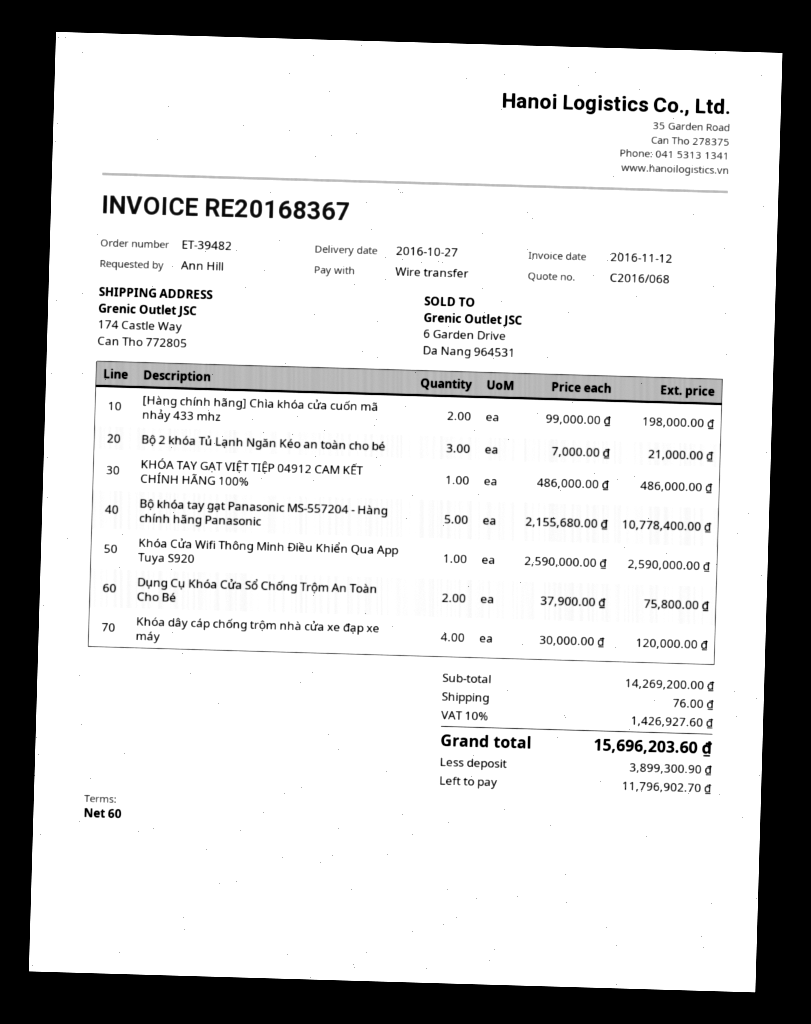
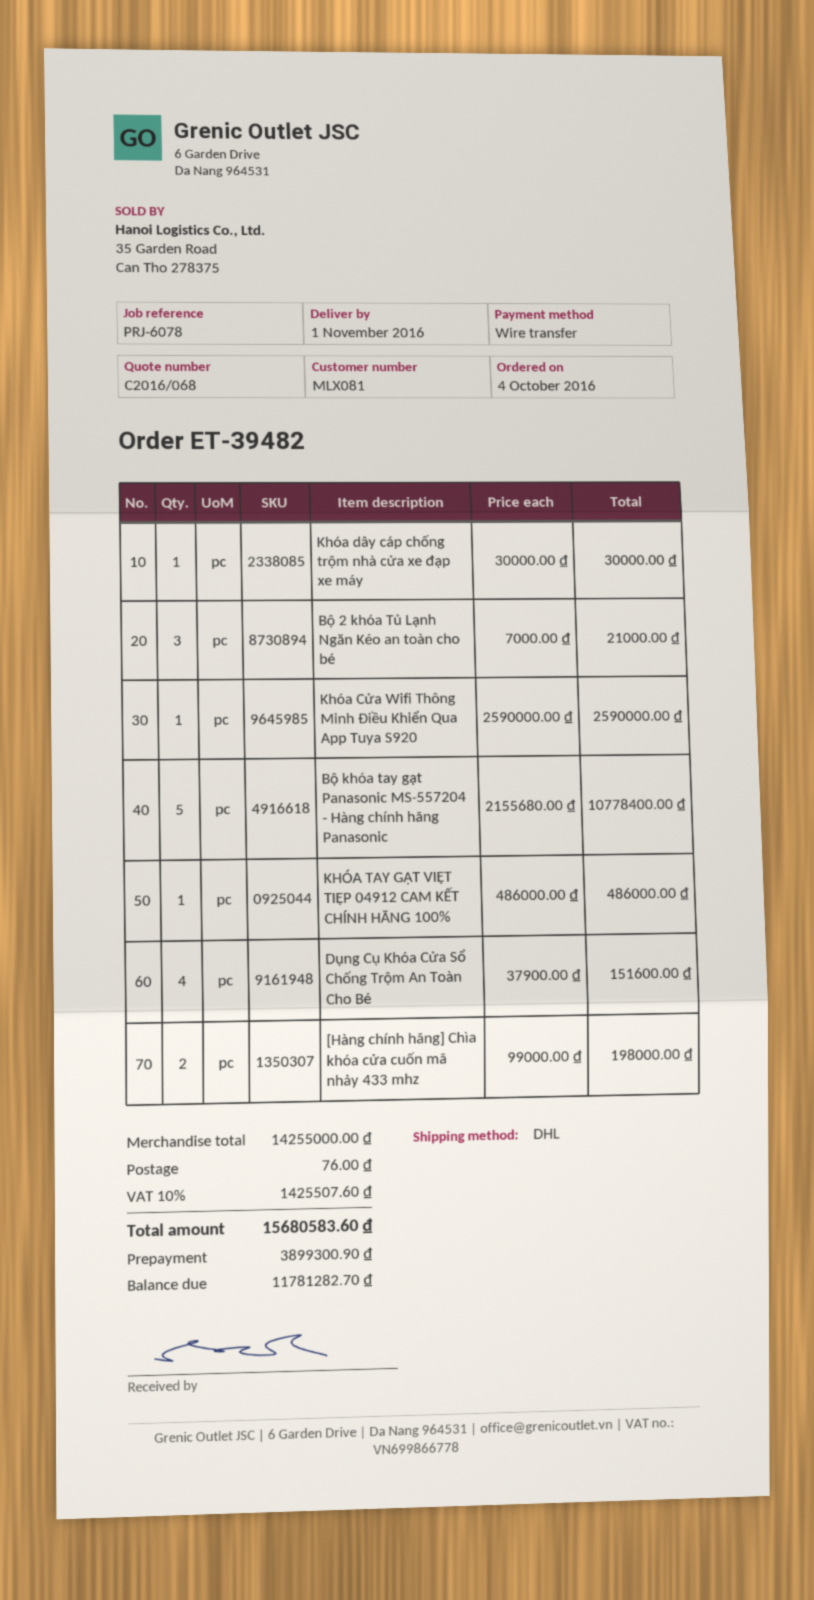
delivery date: 2016-10-27 -> 2016-11-01
Dụng Cụ Khóa Cửa Sổ Chống Trộm An Toàn Cho Bé: 2 x 37900.00 = 75800.00 -> 4 x 37900.00 = 151600.00
Khóa dây cáp chống trộm nhà cửa xe đạp xe máy: 4 x 30000.00 = 120000.00 -> 1 x 30000.00 = 30000.00
subtotal: 14269200.00 -> 14255000.00
tax: 10% = 1426927.60 -> 10% = 1425507.60
total: 15696203.60 -> 15680583.60
balance: 11796902.70 -> 11781282.70

